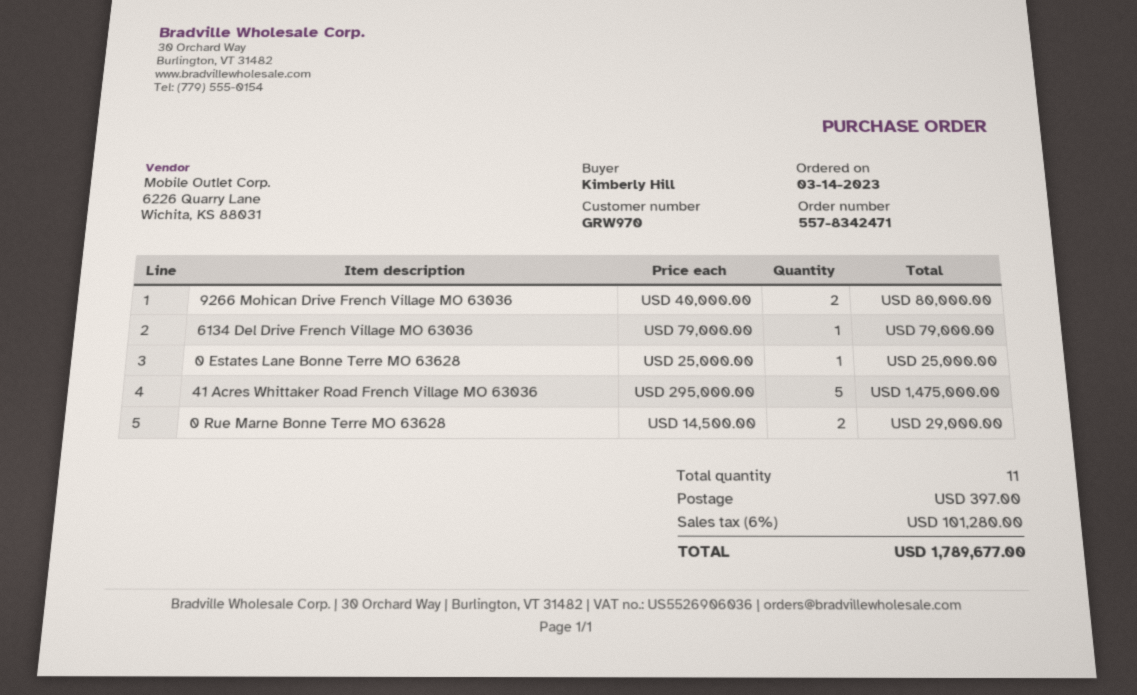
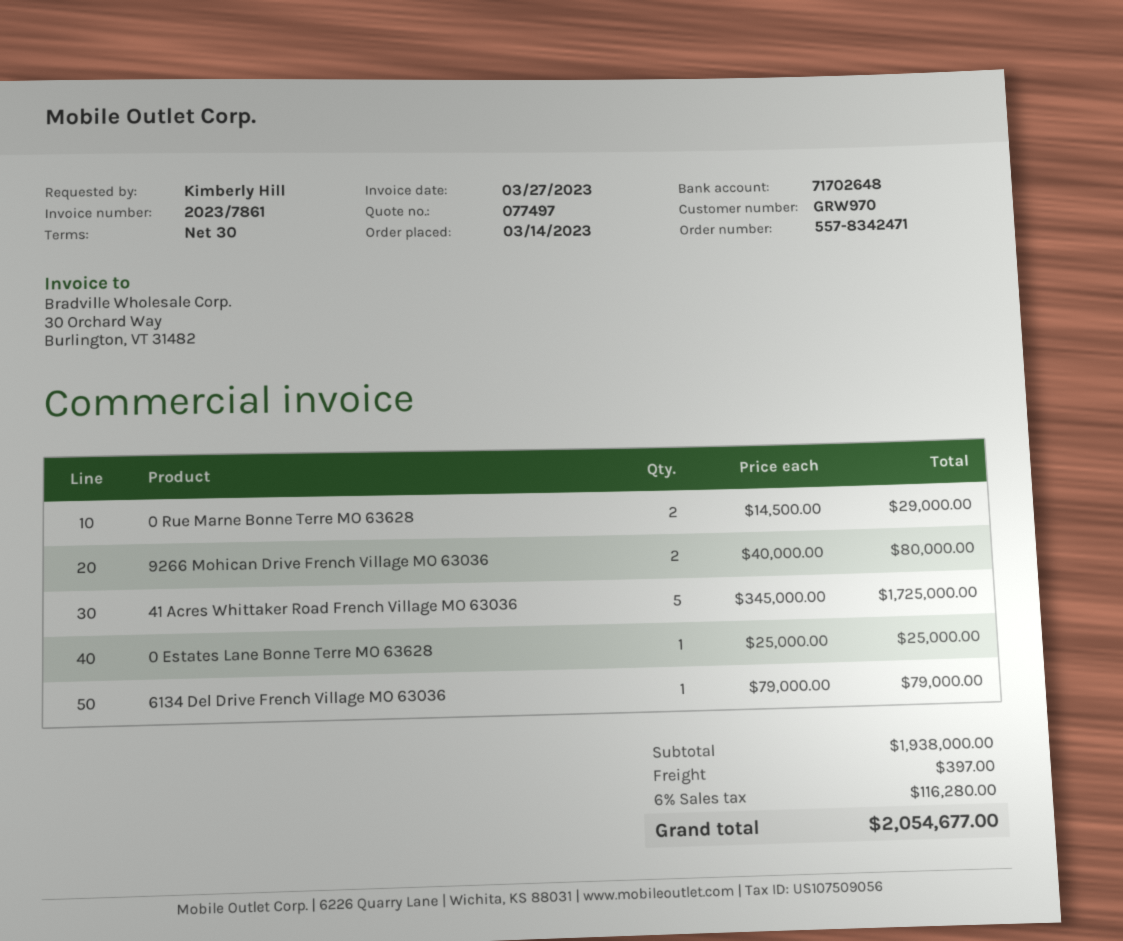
41 Acres Whittaker Road French Village MO 63036: 5 x 295000.00 = 1475000.00 -> 5 x 345000.00 = 1725000.00
tax: 6% = 101280.00 -> 6% = 116280.00
total: 1789677.00 -> 2054677.00

